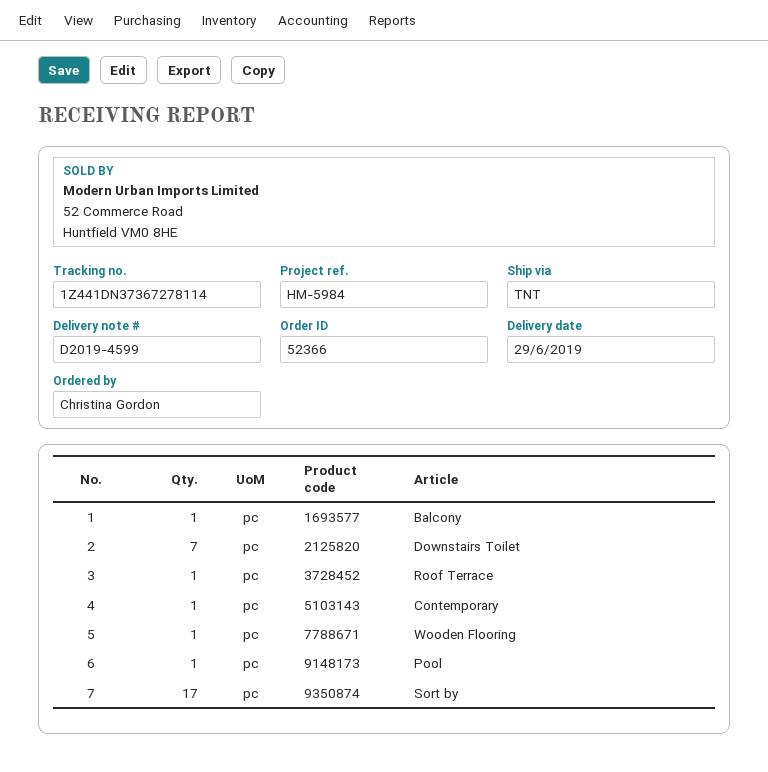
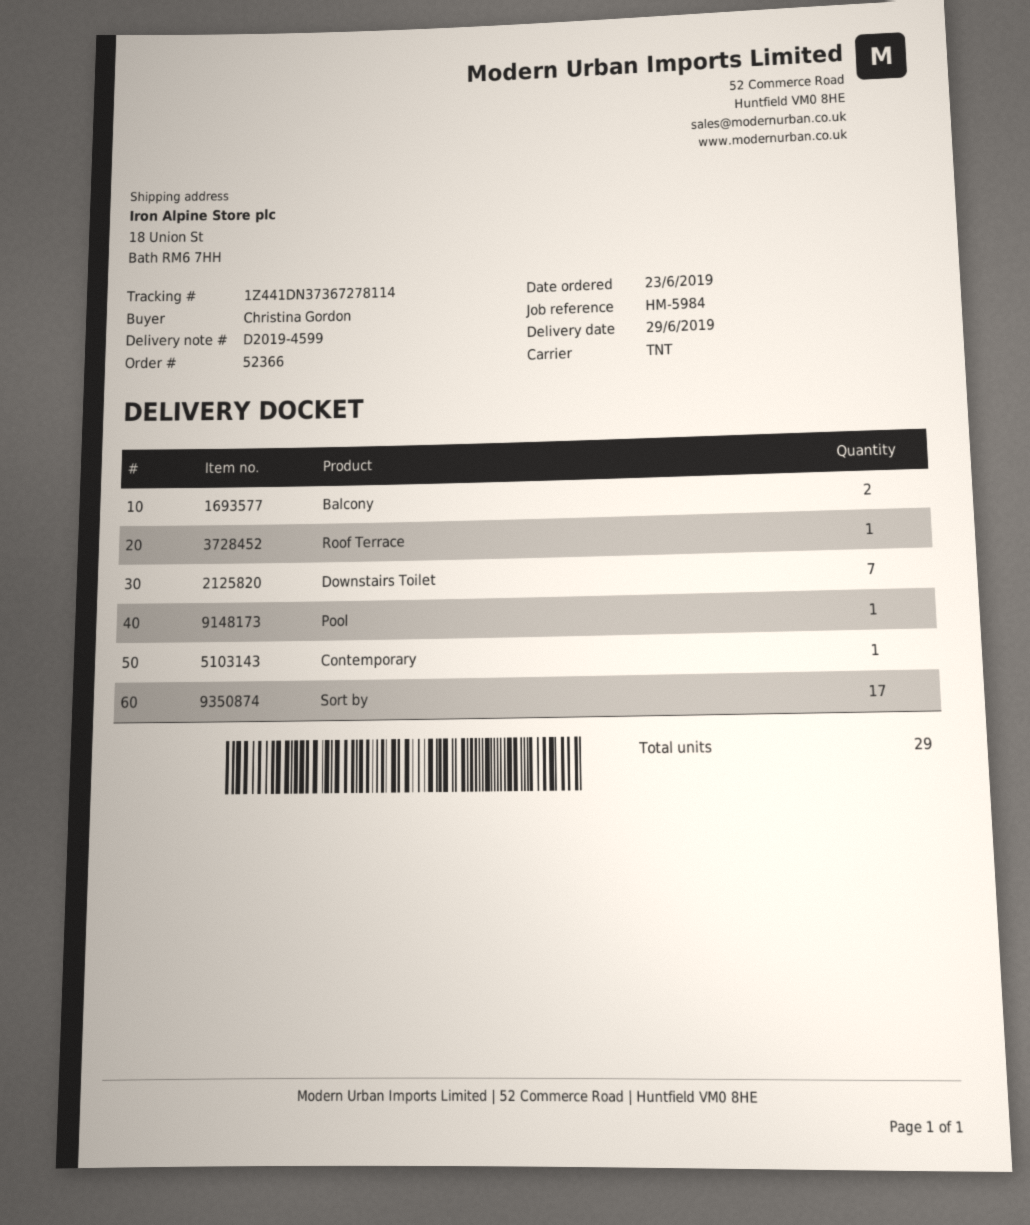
Balcony: 1 -> 2
Wooden Flooring: 1 -> none

